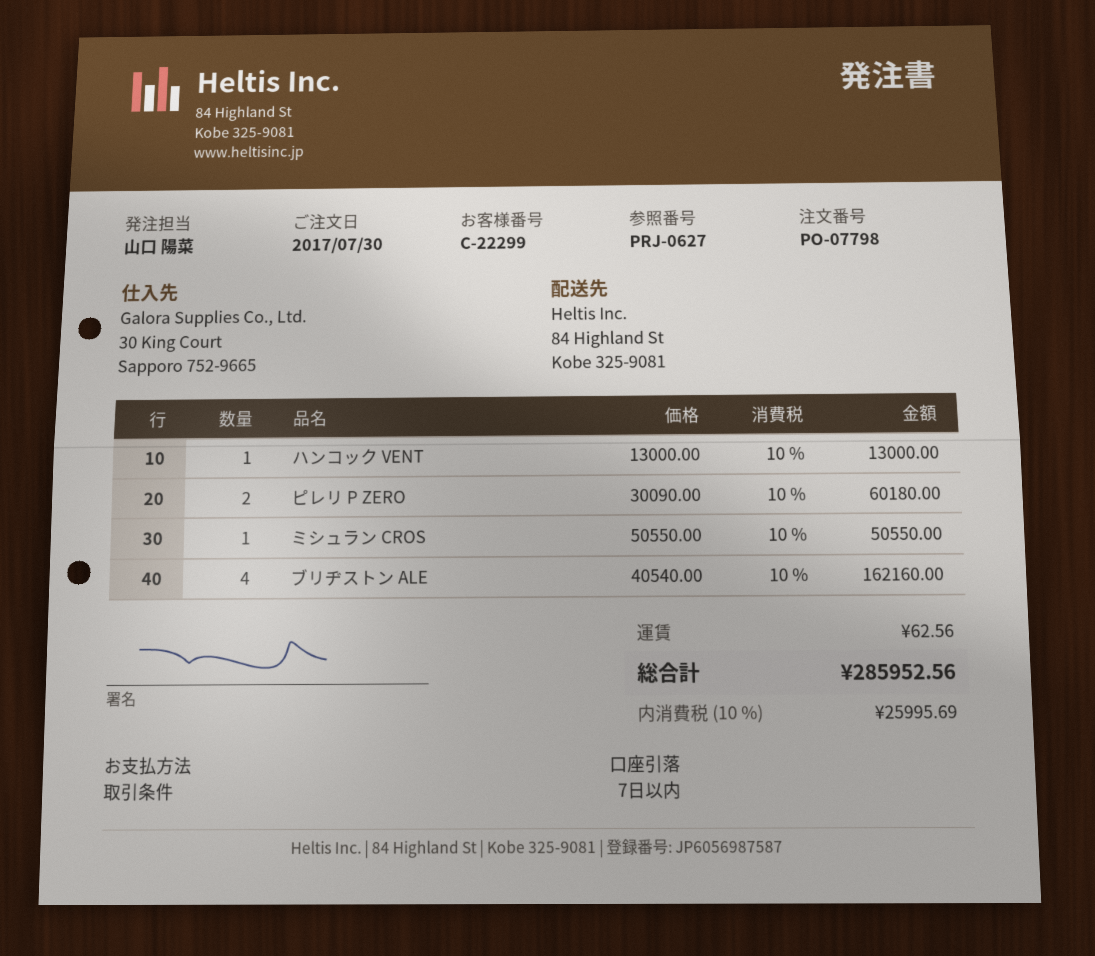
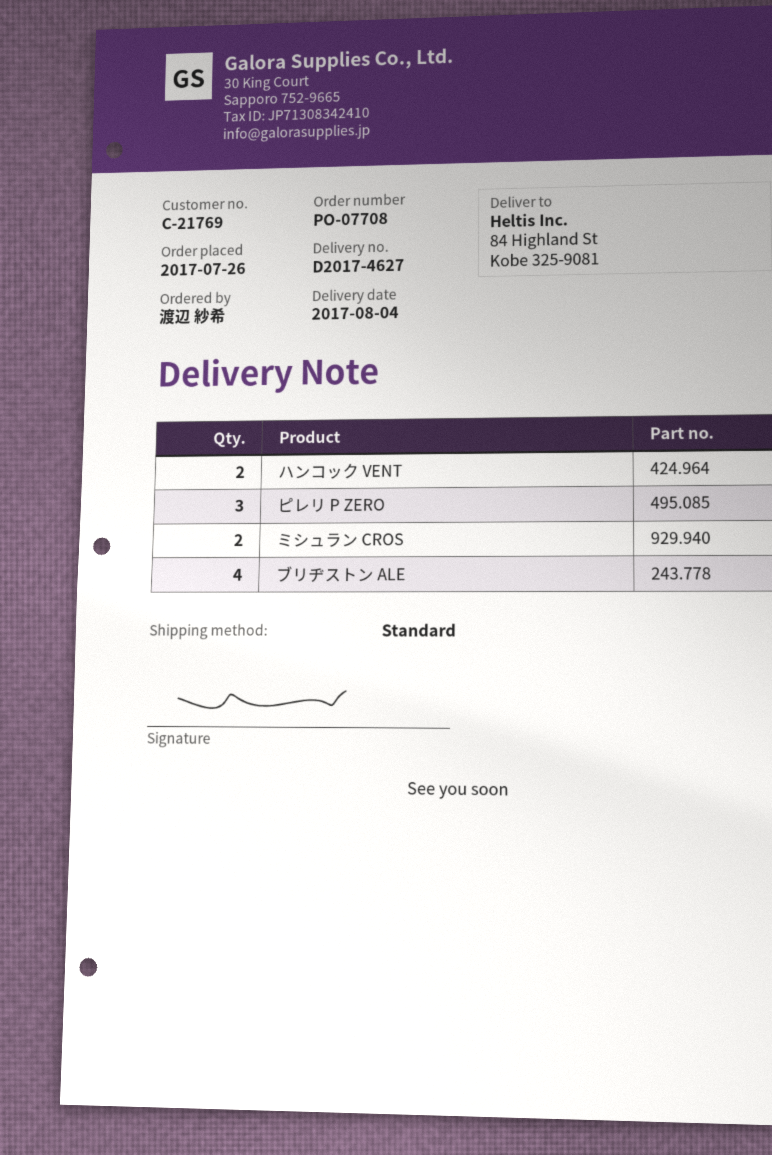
order number: PO-07798 -> PO-07708
order date: 2017-07-30 -> 2017-07-26
customer number: C-22299 -> C-21769
ordered by: 山口 陽菜 -> 渡辺 紗希
ハンコック VENT: 1 -> 2
ピレリ P ZERO: 2 -> 3
ミシュラン CROS: 1 -> 2

